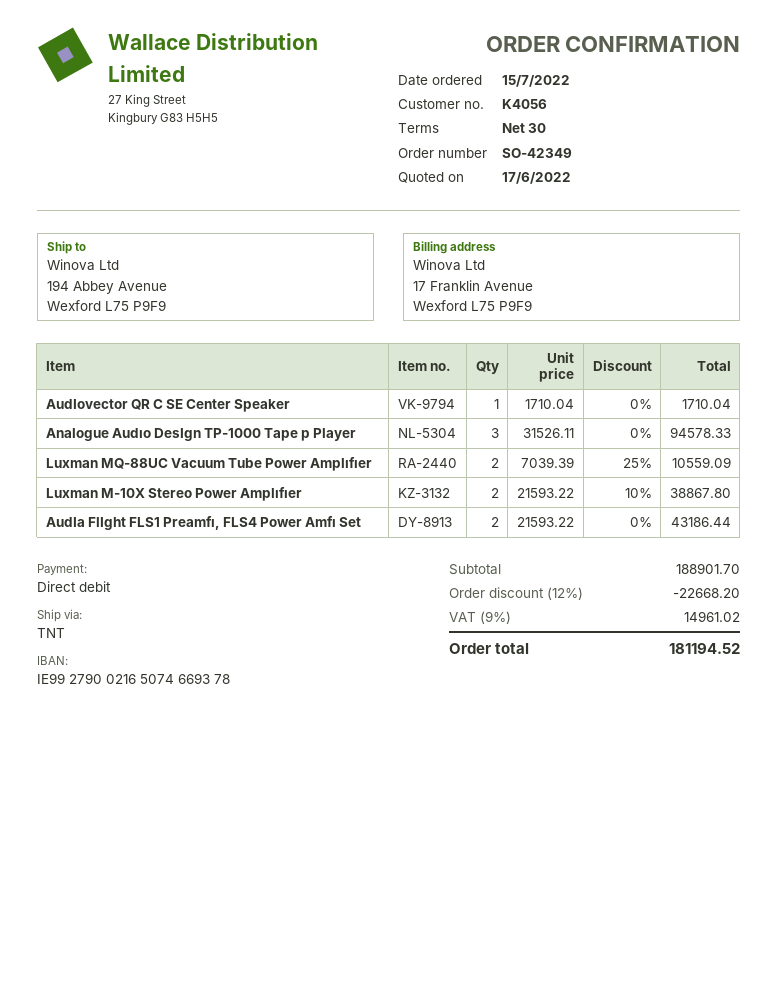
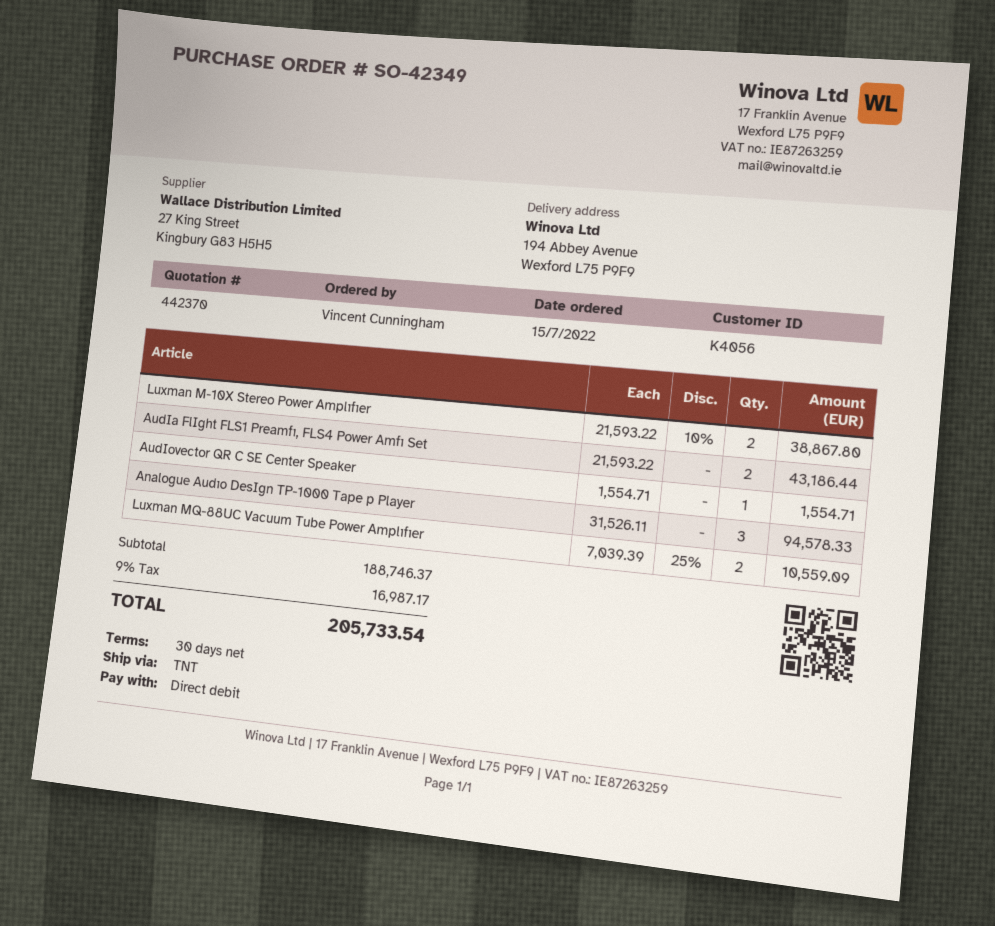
AudIovector QR C SE Center Speaker: 1 x 1710.04 = 1710.04 -> 1 x 1554.71 = 1554.71
subtotal: 188901.70 -> 188746.37
discount: 12% = 22668.20 -> none
tax: 9% = 14961.02 -> 9% = 16987.17
total: 181194.52 -> 205733.54

